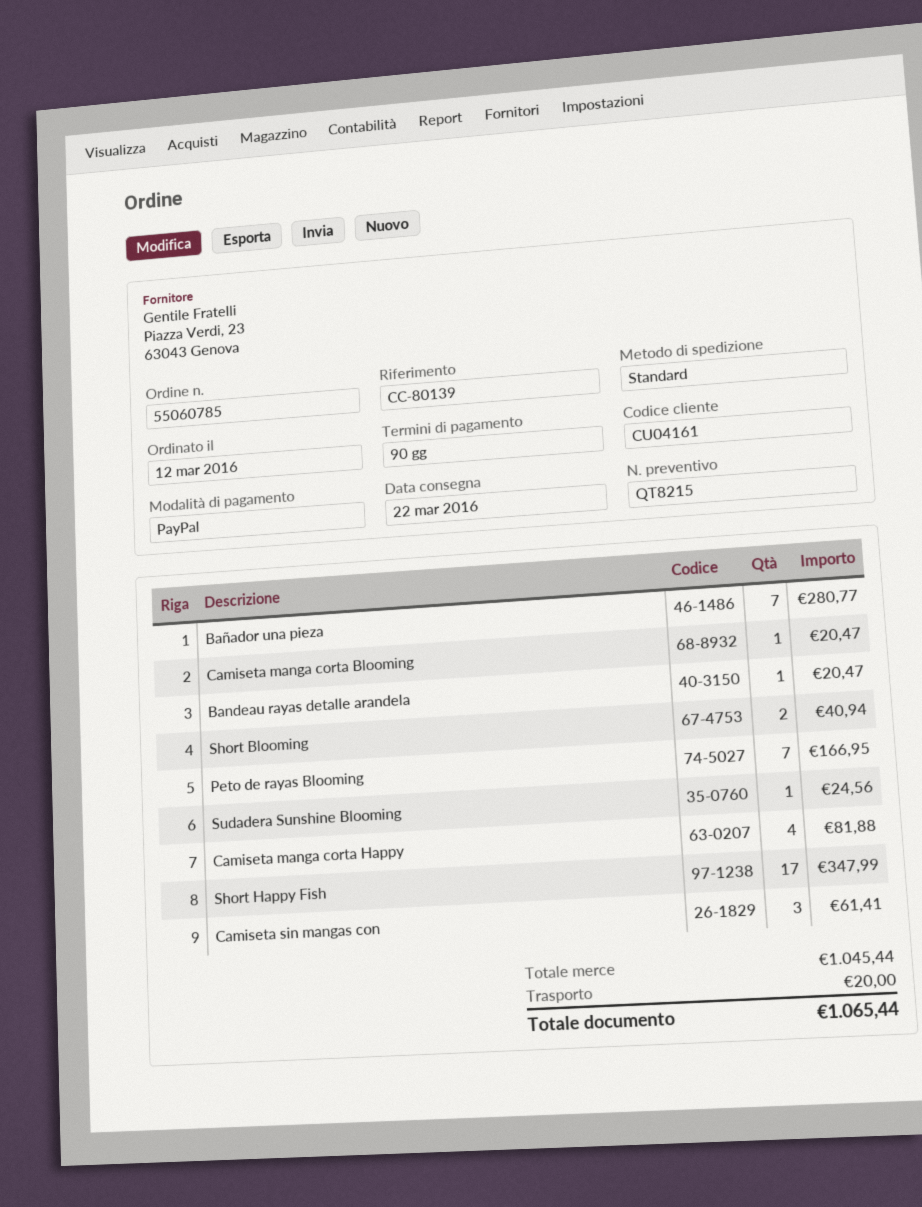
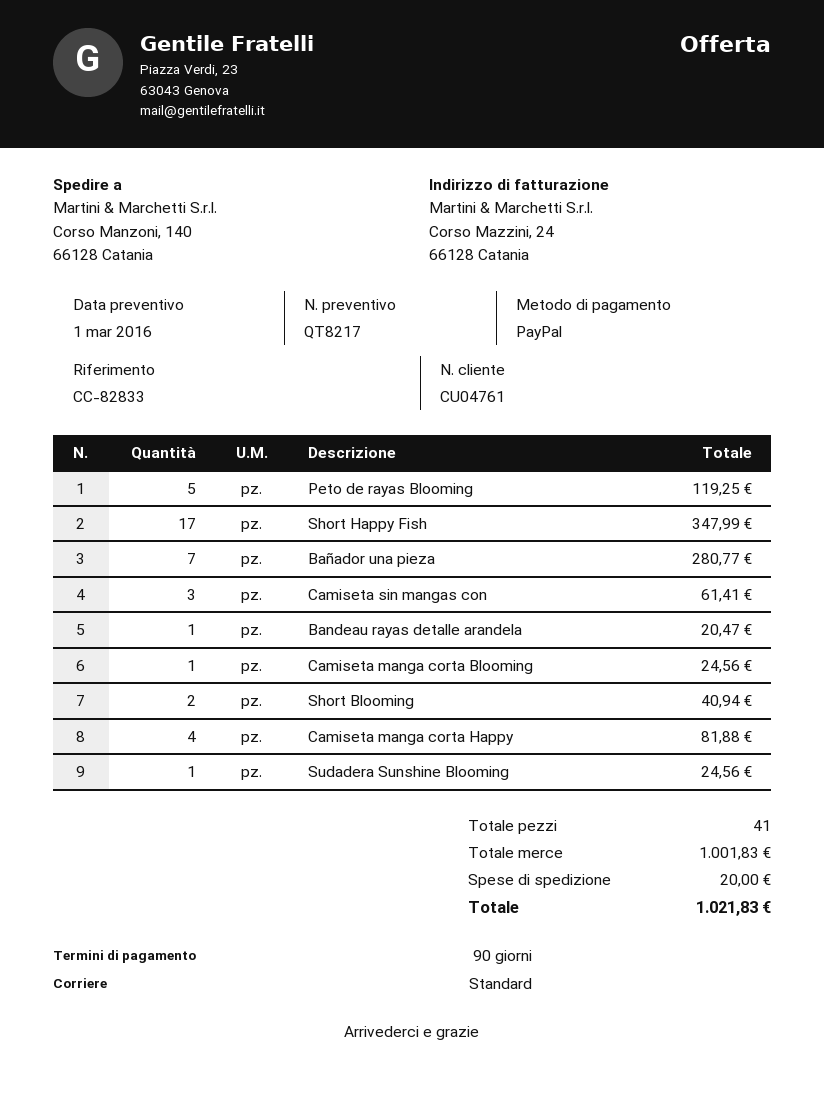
quote number: QT8215 -> QT8217
customer number: CU04161 -> CU04761
reference: CC-80139 -> CC-82833
Camiseta manga corta Blooming: 1 for 20.47 -> 1 for 24.56
Peto de rayas Blooming: 7 for 166.95 -> 5 for 119.25
subtotal: 1045.44 -> 1001.83
total: 1065.44 -> 1021.83

